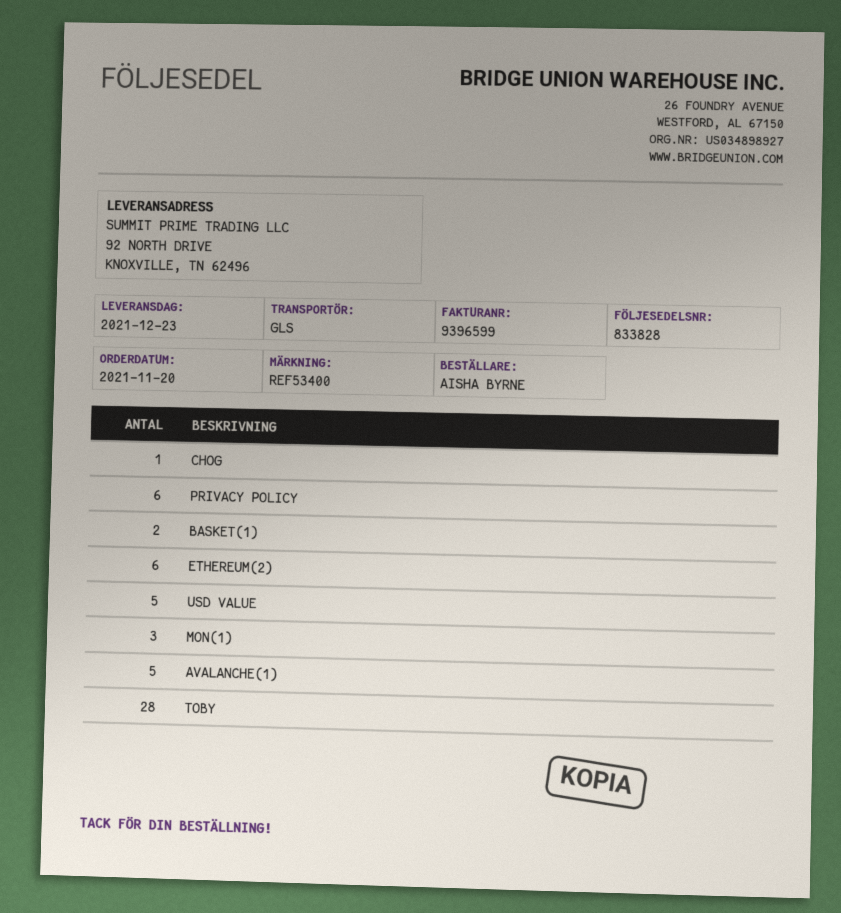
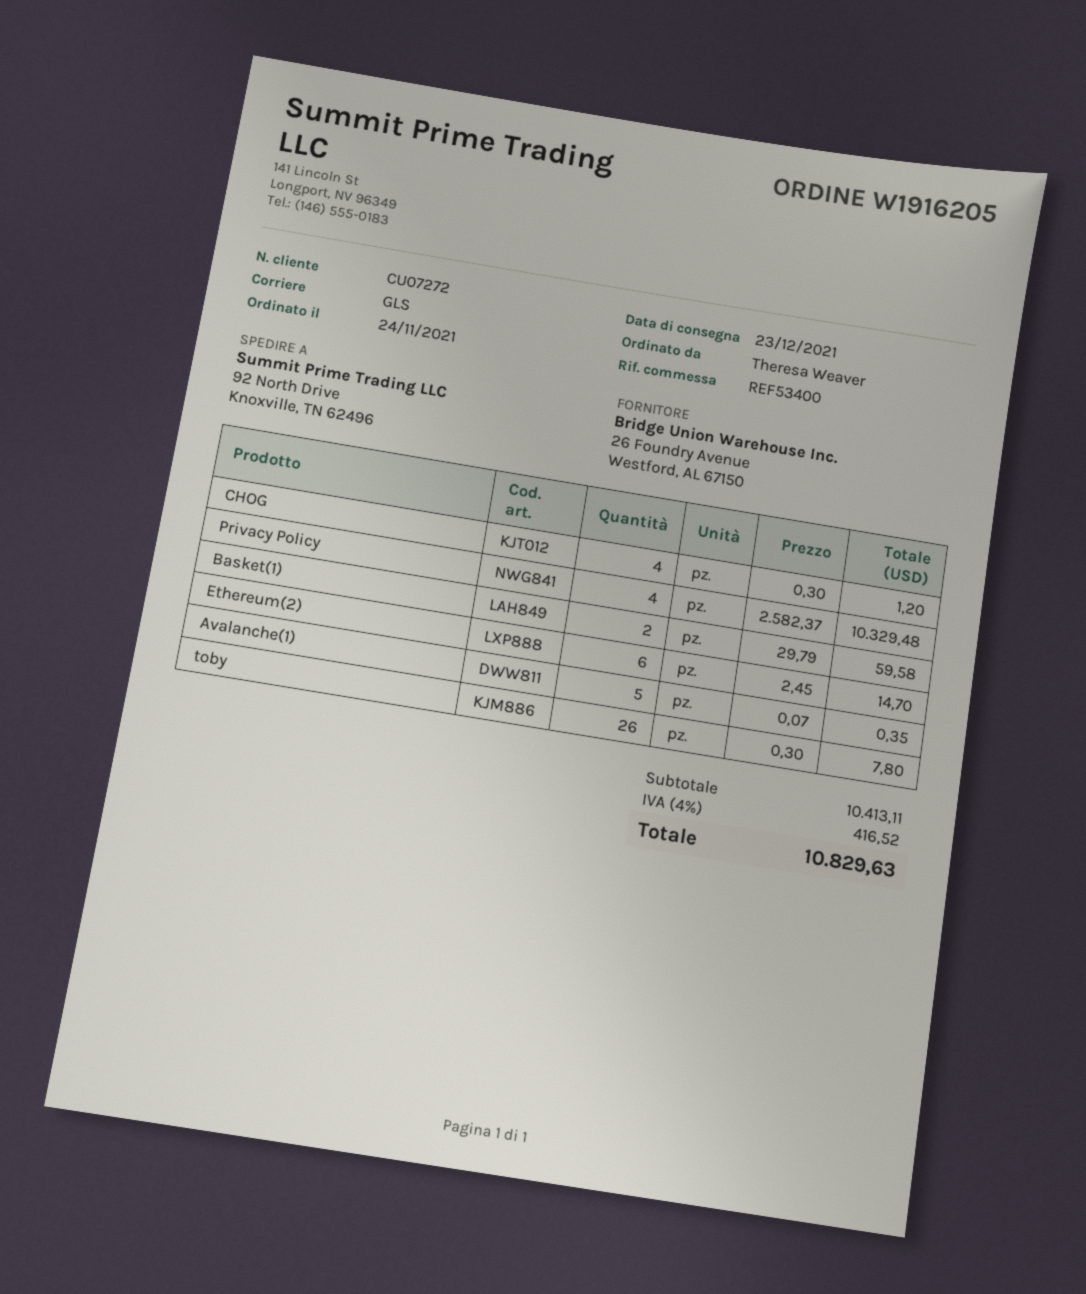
order date: 2021-11-20 -> 2021-11-24
ordered by: AISHA BYRNE -> Theresa Weaver
CHOG: 1 -> 4
PRIVACY POLICY: 6 -> 4
USD VALUE: 5 -> none
MON(1): 3 -> none
TOBY: 28 -> 26

